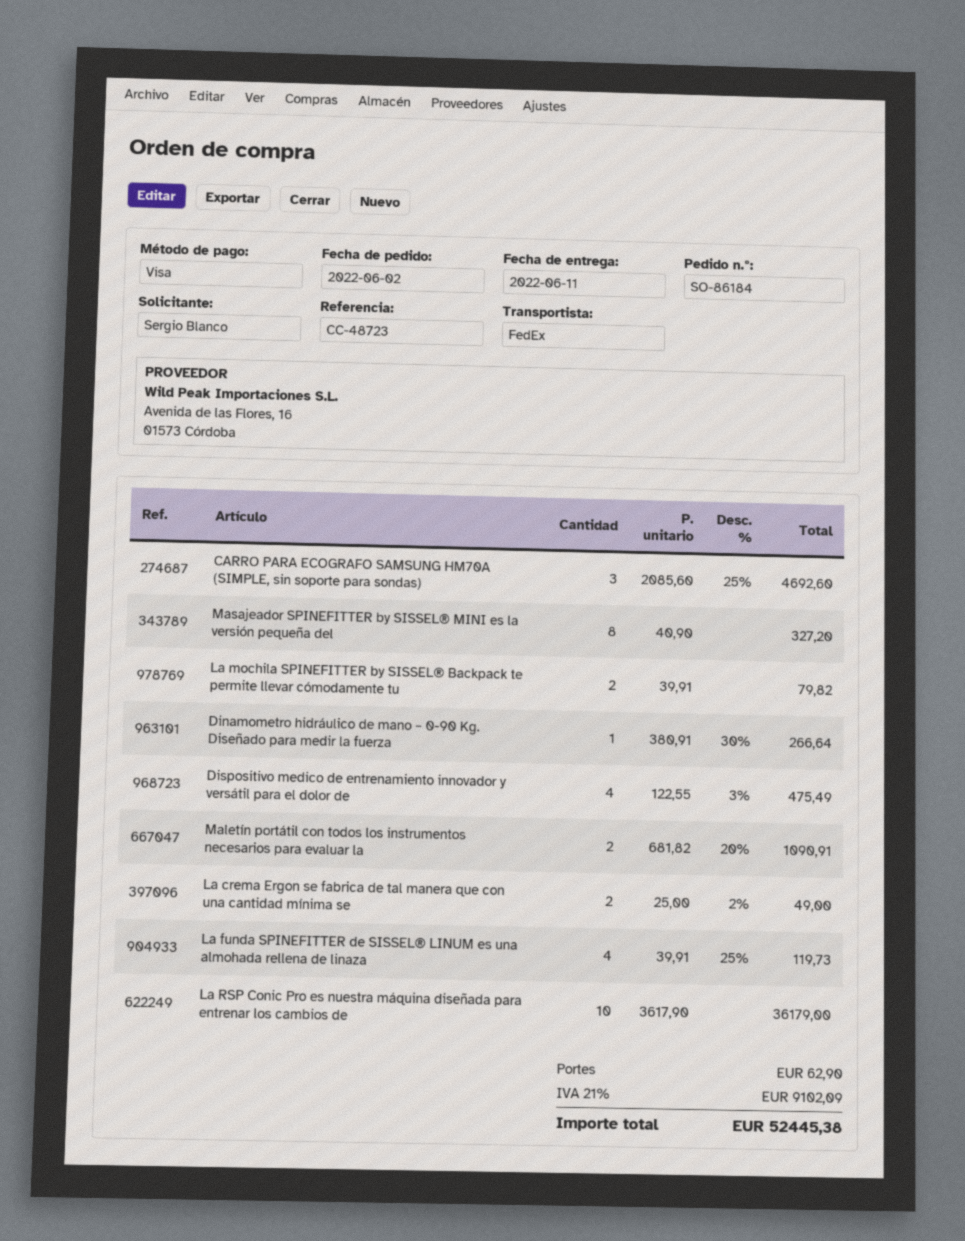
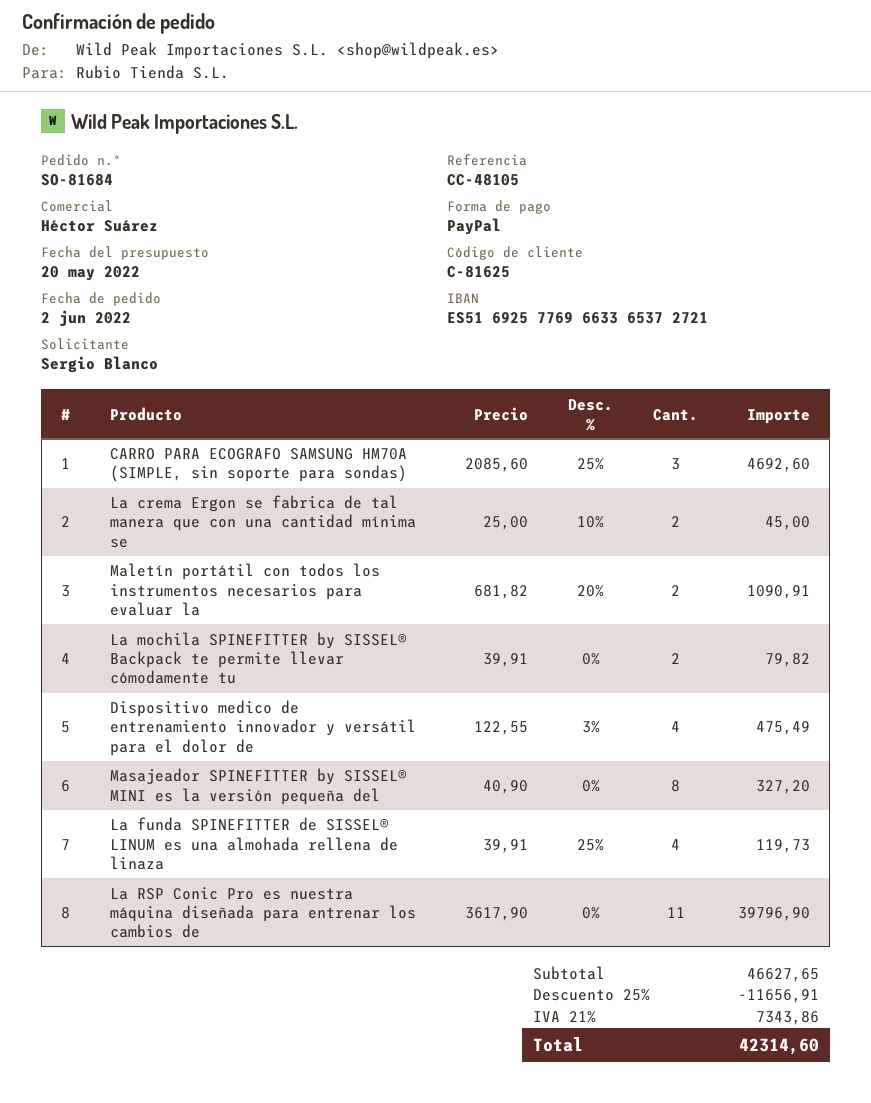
order number: SO-86184 -> SO-81684
reference: CC-48723 -> CC-48105
payment method: Visa -> PayPal
Dinamometro hidráulico de mano – 0-90 Kg. Diseñado para medir la fuerza: 1 x 380.91 - 30% = 266.64 -> none
La crema Ergon se fabrica de tal manera que con una cantidad mínima se: 2 x 25.00 - 2% = 49.00 -> 2 x 25.00 - 10% = 45.00
La RSP Conic Pro es nuestra máquina diseñada para entrenar los cambios de: 10 x 3617.90 = 36179.00 -> 11 x 3617.90 = 39796.90
discount: none -> 25% = 11656.91
shipping: 62.90 -> none
tax: 21% = 9102.09 -> 21% = 7343.86
total: 52445.38 -> 42314.60

